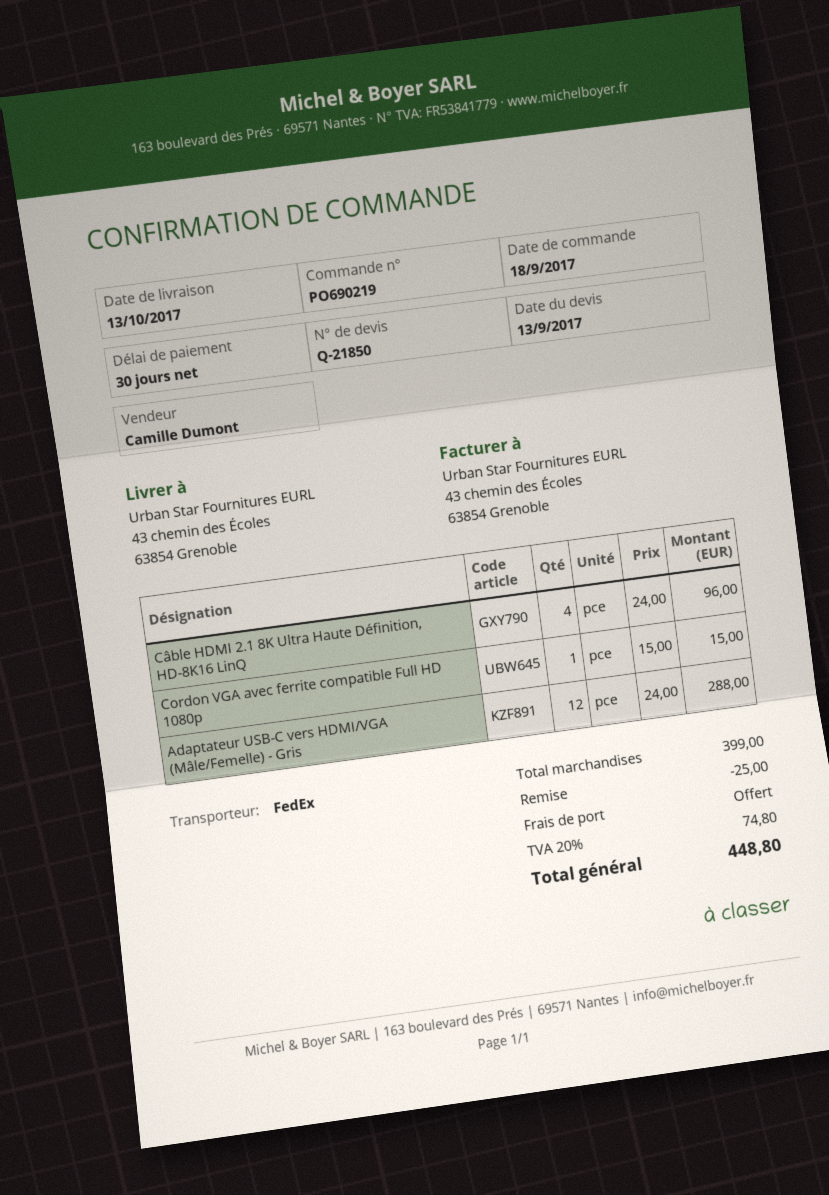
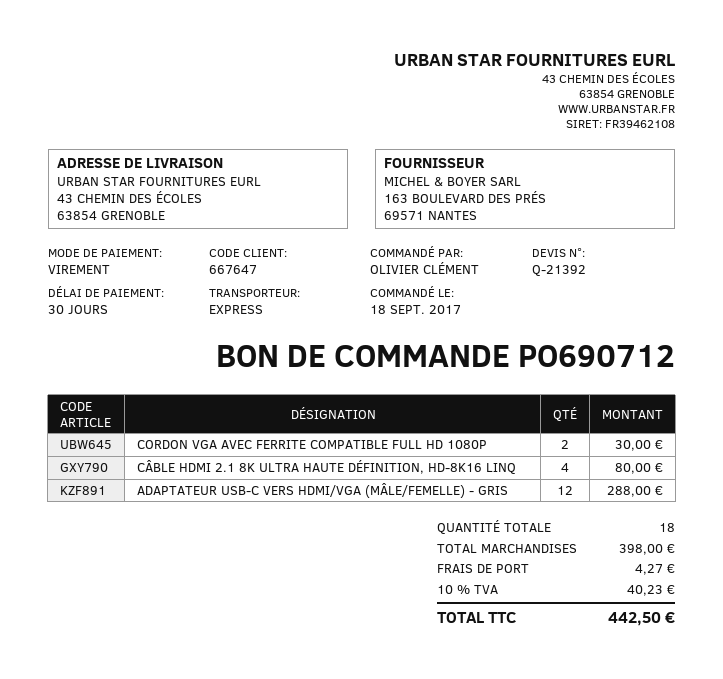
quote number: Q-21850 -> Q-21392
order number: PO690219 -> PO690712
shipping method: FedEx -> express
Câble HDMI 2.1 8K Ultra Haute Définition, HD-8K16 LinQ: 4 for 96.00 -> 4 for 80.00
Cordon VGA avec ferrite compatible Full HD 1080p: 1 for 15.00 -> 2 for 30.00
subtotal: 399.00 -> 398.00
discount: 25.00 -> none
shipping: 0.00 -> 4.27
tax: 20% = 74.80 -> 10% = 40.23
total: 448.80 -> 442.50

